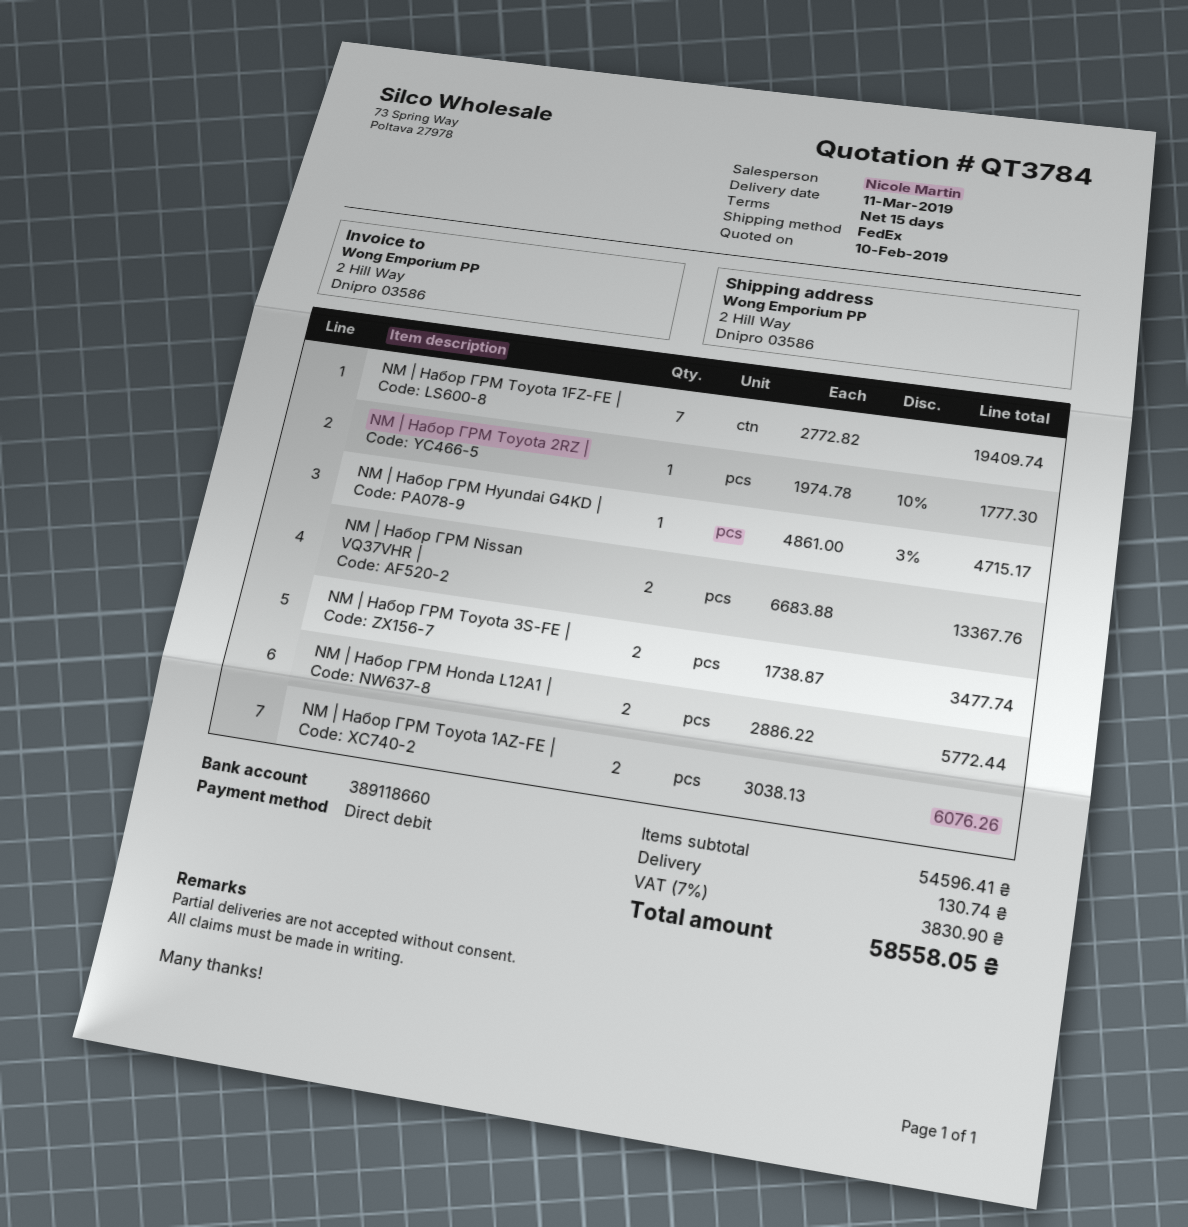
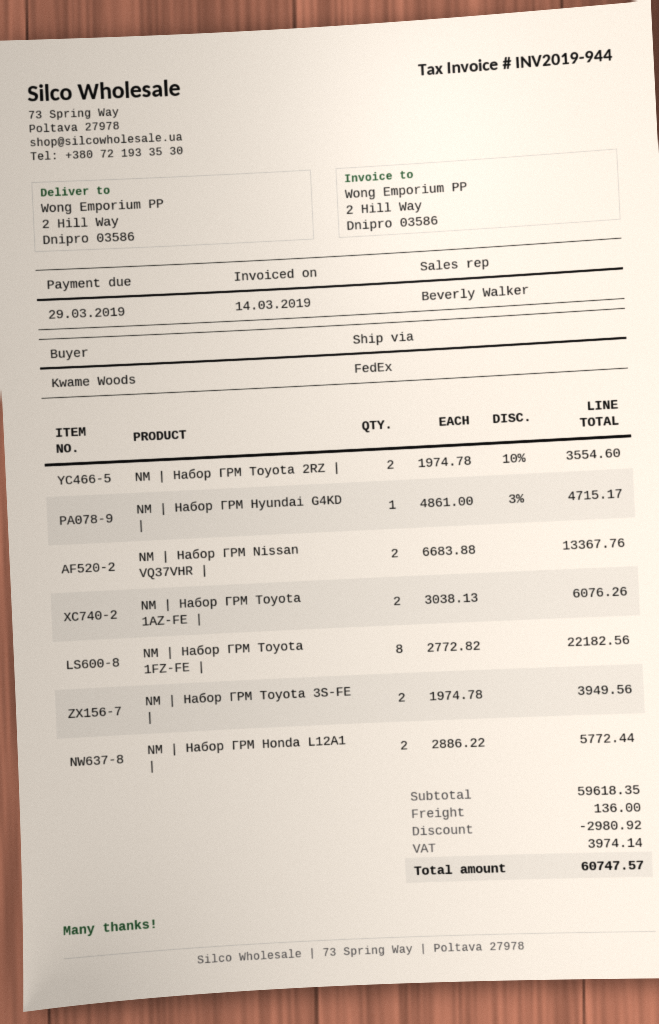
sales rep: Nicole Martin -> Beverly Walker
NM | Набор ГРМ Toyota 1FZ-FE |: 7 x 2772.82 = 19409.74 -> 8 x 2772.82 = 22182.56
NM | Набор ГРМ Toyota 2RZ |: 1 x 1974.78 - 10% = 1777.30 -> 2 x 1974.78 - 10% = 3554.60
NM | Набор ГРМ Toyota 3S-FE |: 2 x 1738.87 = 3477.74 -> 2 x 1974.78 = 3949.56
subtotal: 54596.41 -> 59618.35
discount: none -> 2980.92
shipping: 130.74 -> 136.00
tax: 3830.90 -> 3974.14
total: 58558.05 -> 60747.57

